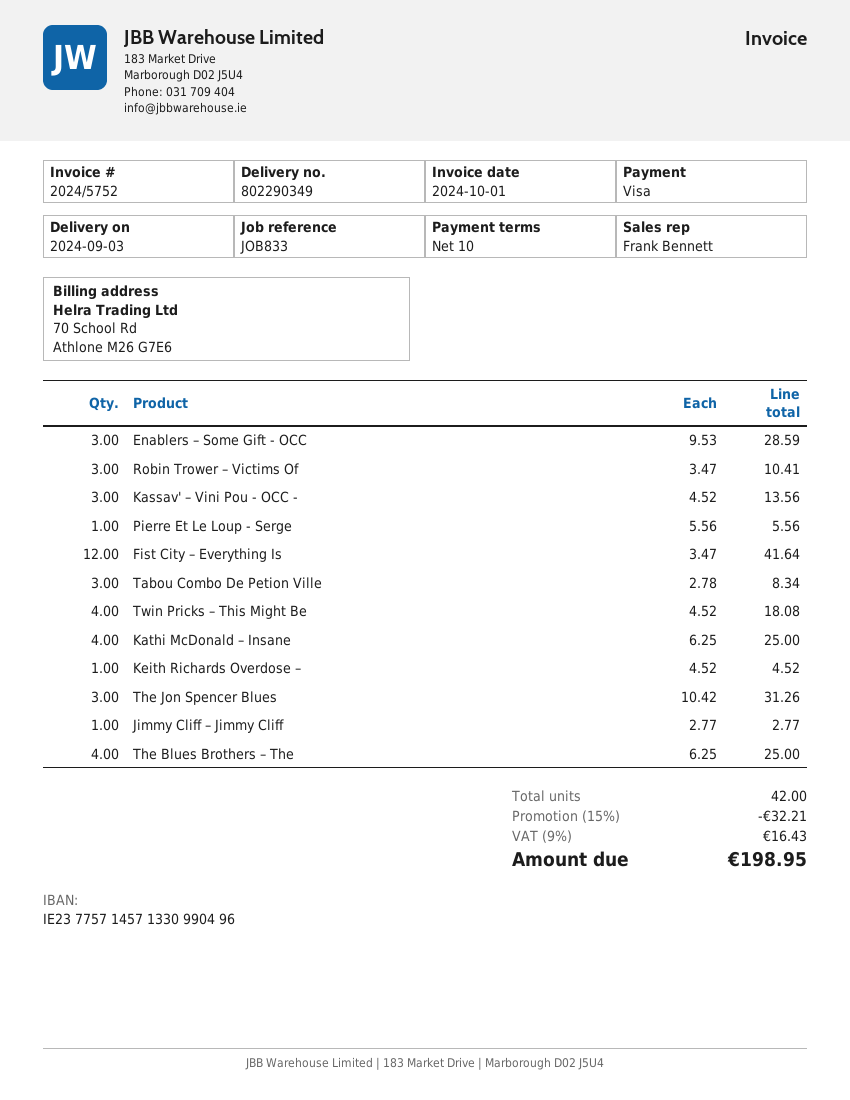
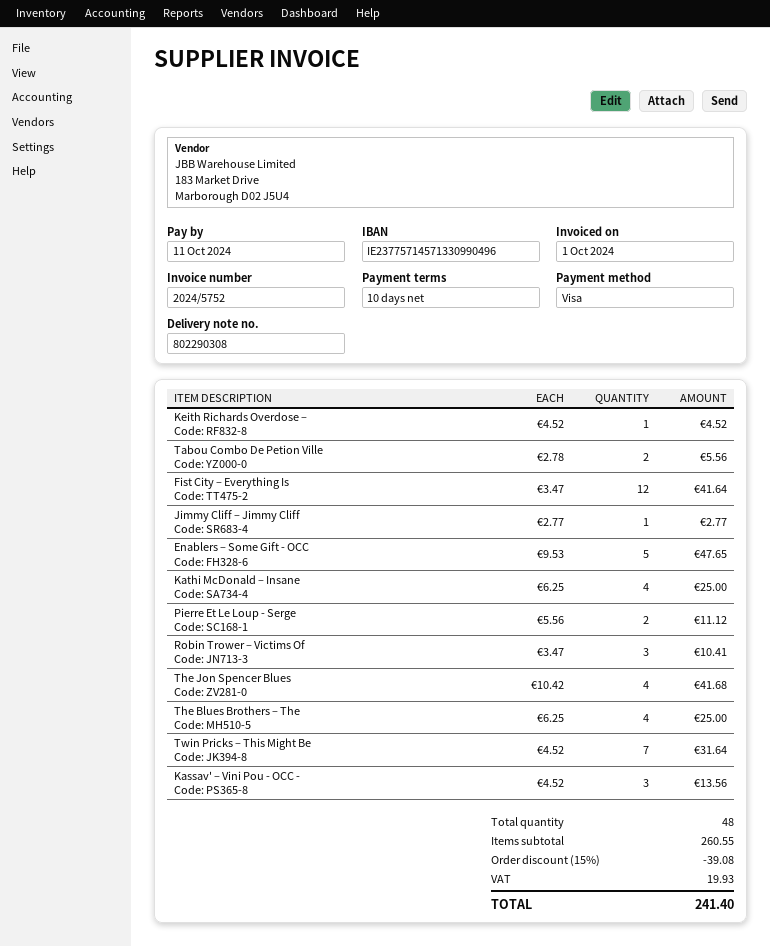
delivery note number: 802290349 -> 802290308
Enablers – Some Gift - OCC: 3 x 9.53 = 28.59 -> 5 x 9.53 = 47.65
Pierre Et Le Loup - Serge: 1 x 5.56 = 5.56 -> 2 x 5.56 = 11.12
Tabou Combo De Petion Ville: 3 x 2.78 = 8.34 -> 2 x 2.78 = 5.56
Twin Pricks – This Might Be: 4 x 4.52 = 18.08 -> 7 x 4.52 = 31.64
The Jon Spencer Blues: 3 x 10.42 = 31.26 -> 4 x 10.42 = 41.68
total quantity: 42 -> 48
discount: 15% = 32.21 -> 15% = 39.08
tax: 16.43 -> 19.93
total: 198.95 -> 241.40

